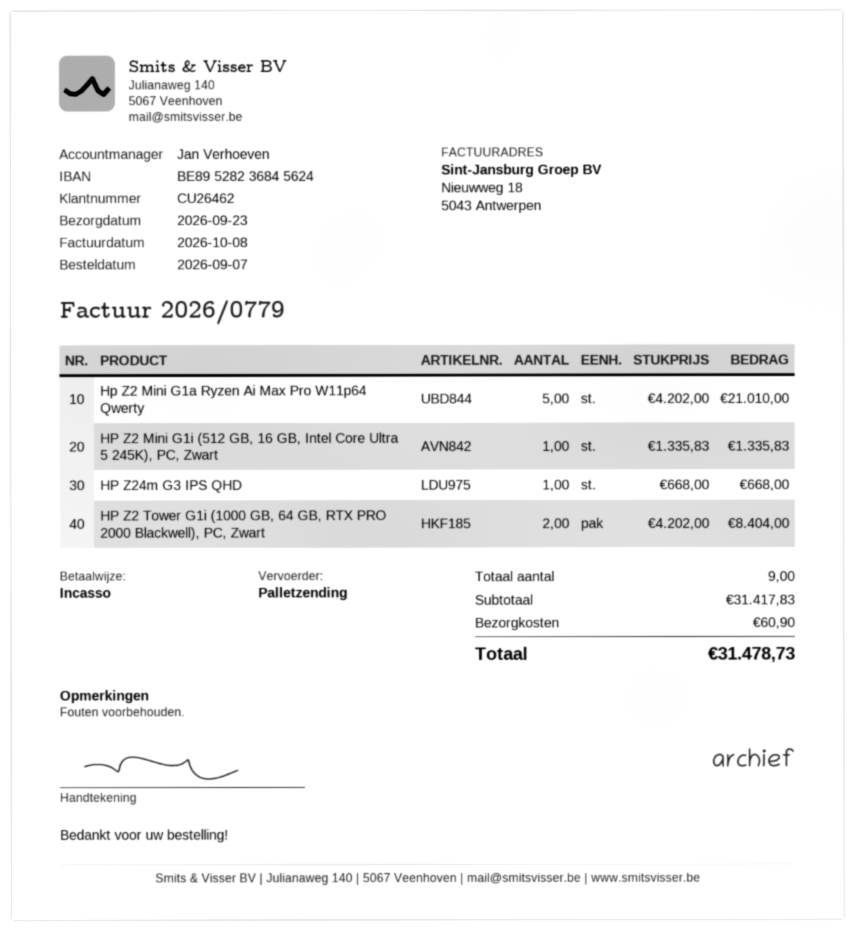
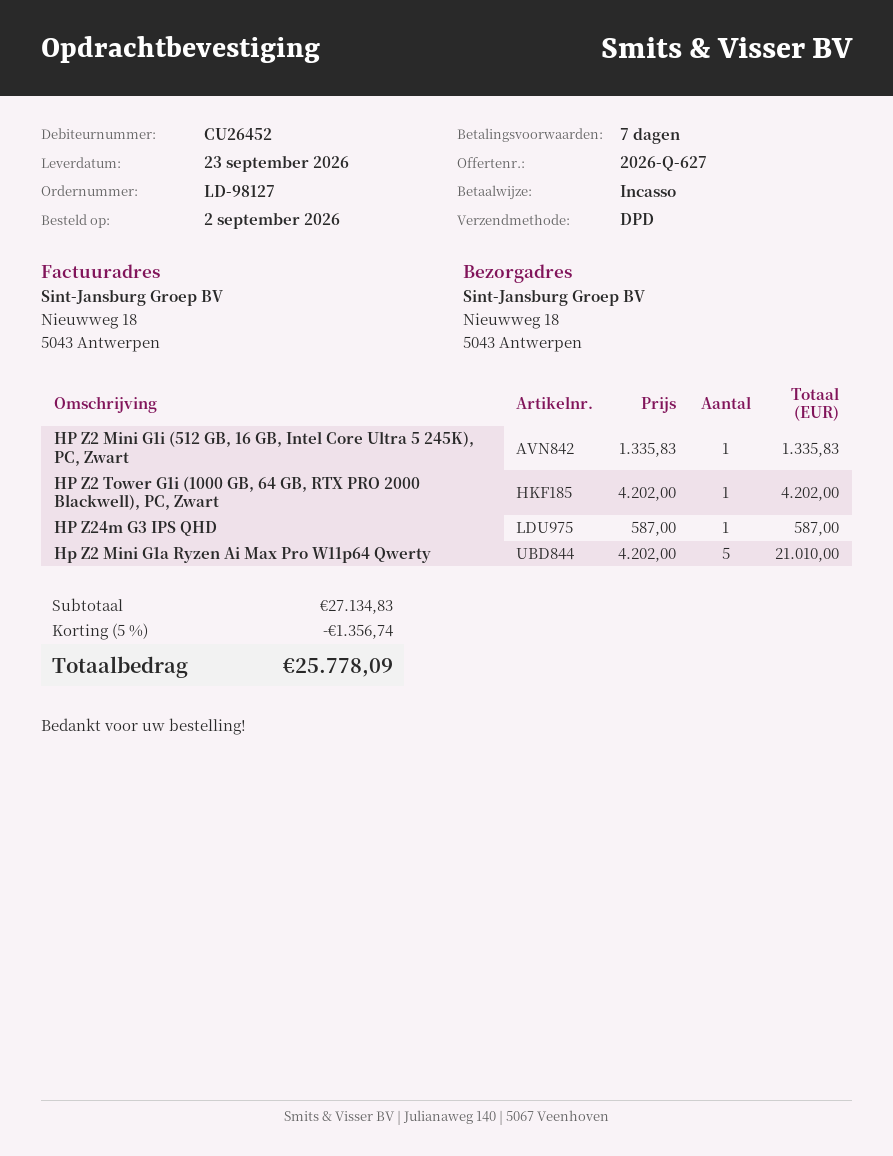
order date: 2026-09-07 -> 2026-09-02
customer number: CU26462 -> CU26452
shipping method: pallet freight -> DPD
HP Z24m G3 IPS QHD: 1 x 668.00 = 668.00 -> 1 x 587.00 = 587.00
HP Z2 Tower G1i (1000 GB, 64 GB, RTX PRO 2000 Blackwell), PC, Zwart: 2 x 4202.00 = 8404.00 -> 1 x 4202.00 = 4202.00
subtotal: 31417.83 -> 27134.83
discount: none -> 5% = 1356.74
shipping: 60.90 -> none
total: 31478.73 -> 25778.09

